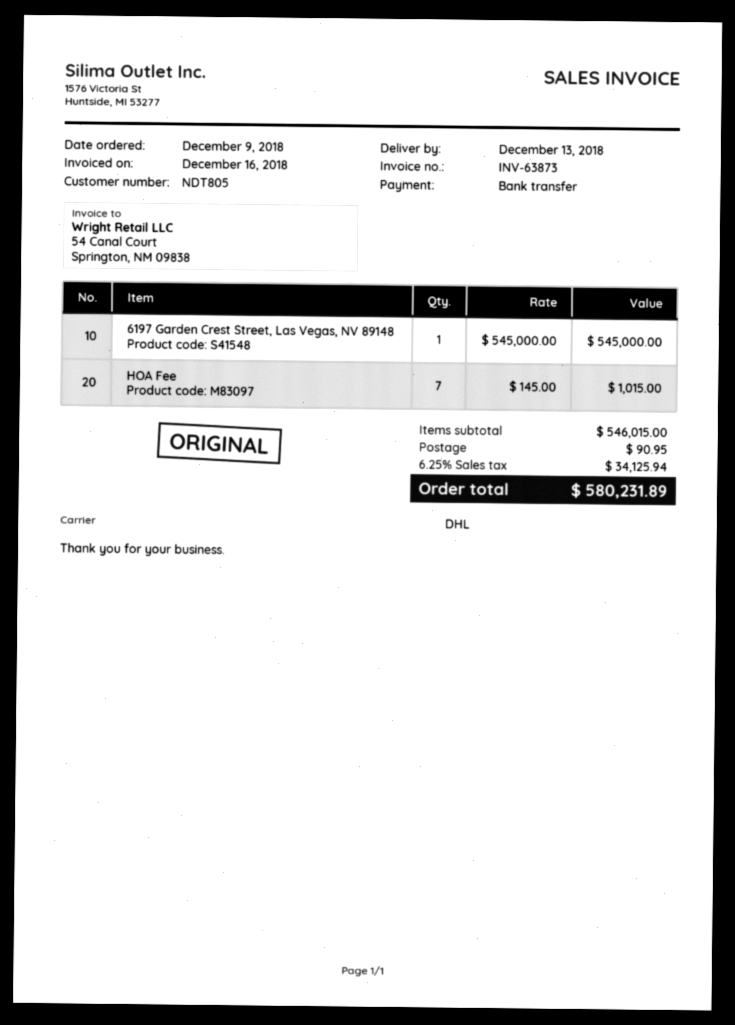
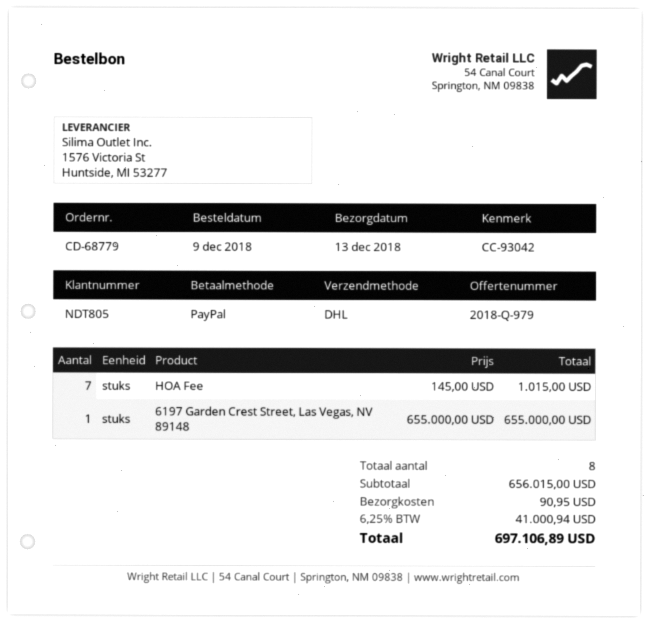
payment method: bank transfer -> PayPal
6197 Garden Crest Street, Las Vegas, NV 89148: 1 x 545000.00 = 545000.00 -> 1 x 655000.00 = 655000.00
subtotal: 546015.00 -> 656015.00
tax: 6.25% = 34125.94 -> 6.25% = 41000.94
total: 580231.89 -> 697106.89

